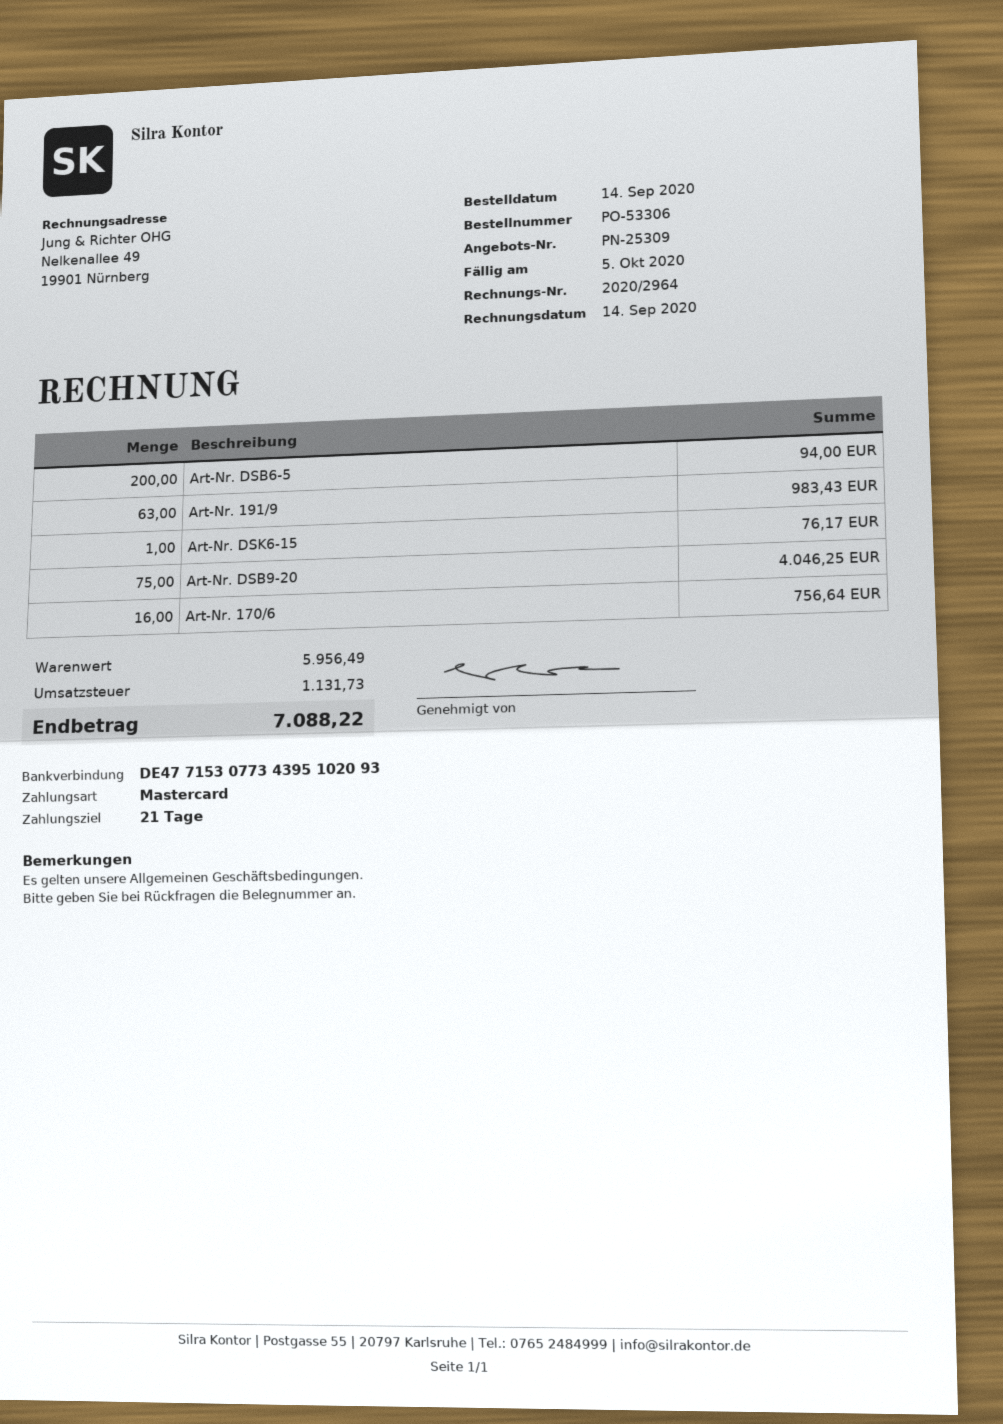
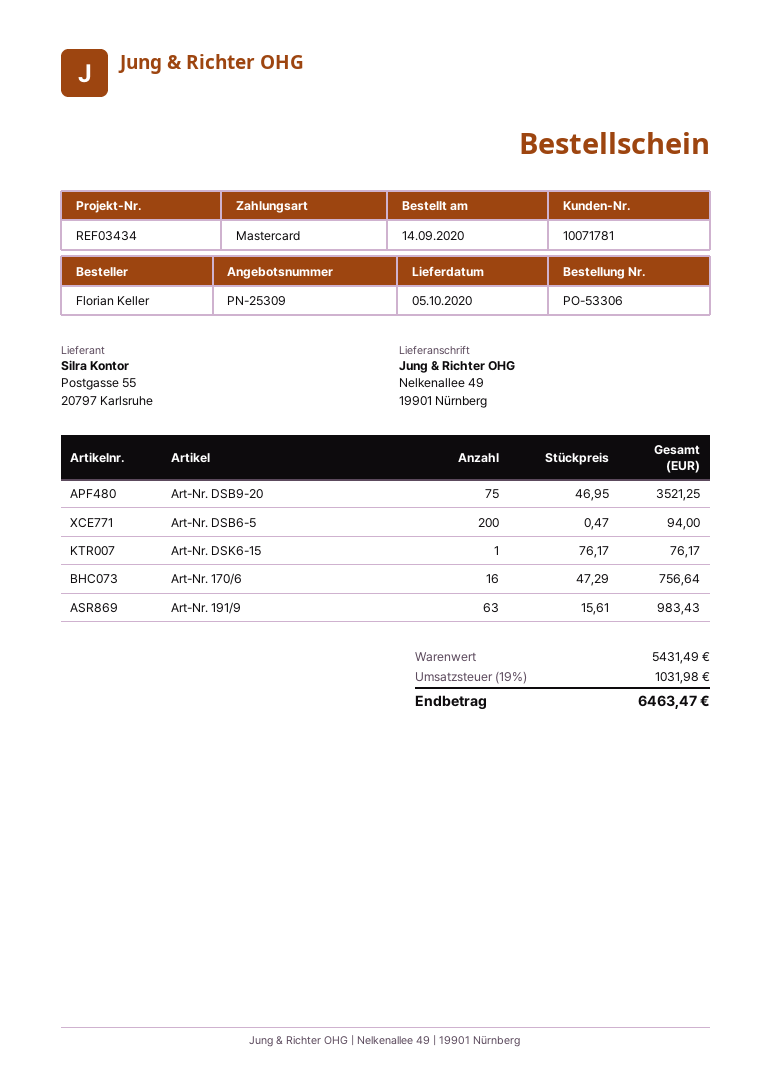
Art-Nr. DSB9-20: 75 for 4046.25 -> 75 for 3521.25
subtotal: 5956.49 -> 5431.49
tax: 1131.73 -> 1031.98
total: 7088.22 -> 6463.47

